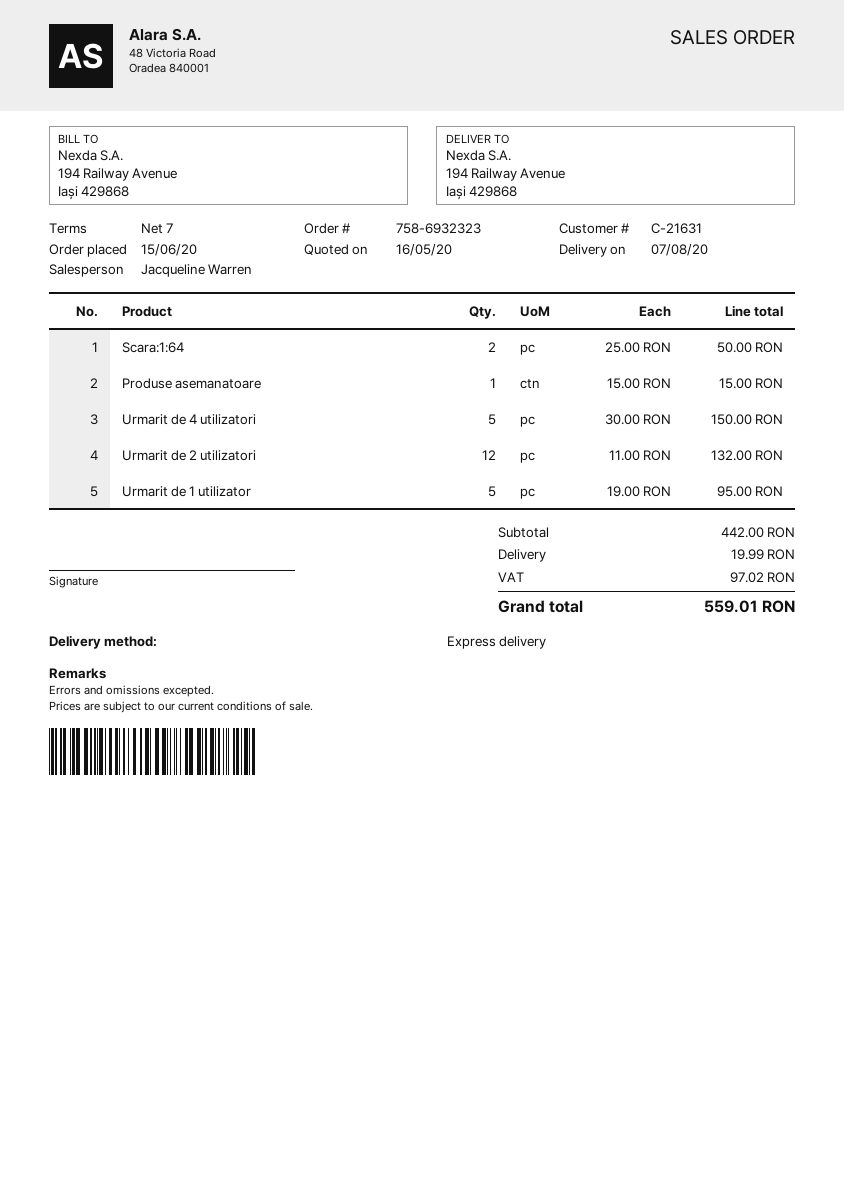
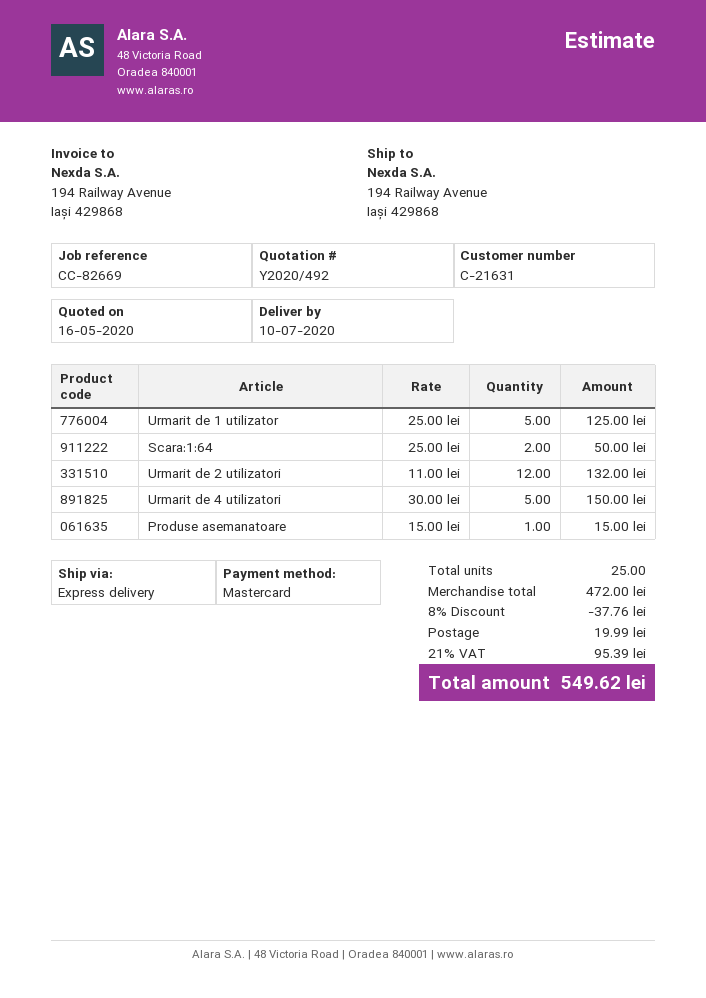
delivery date: 2020-08-07 -> 2020-07-10
Urmarit de 1 utilizator: 5 x 19.00 = 95.00 -> 5 x 25.00 = 125.00
subtotal: 442.00 -> 472.00
discount: none -> 8% = 37.76
tax: 97.02 -> 95.39
total: 559.01 -> 549.62

